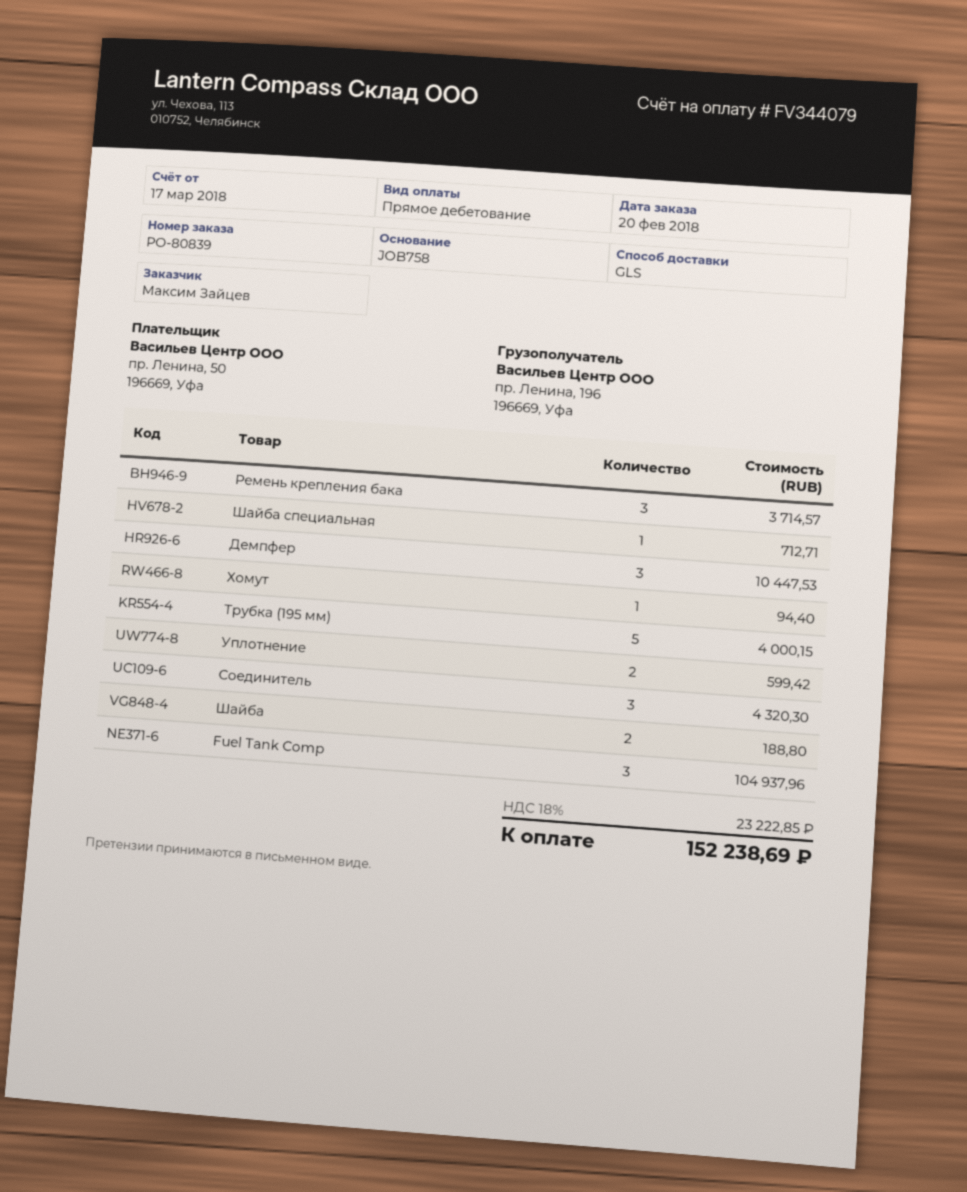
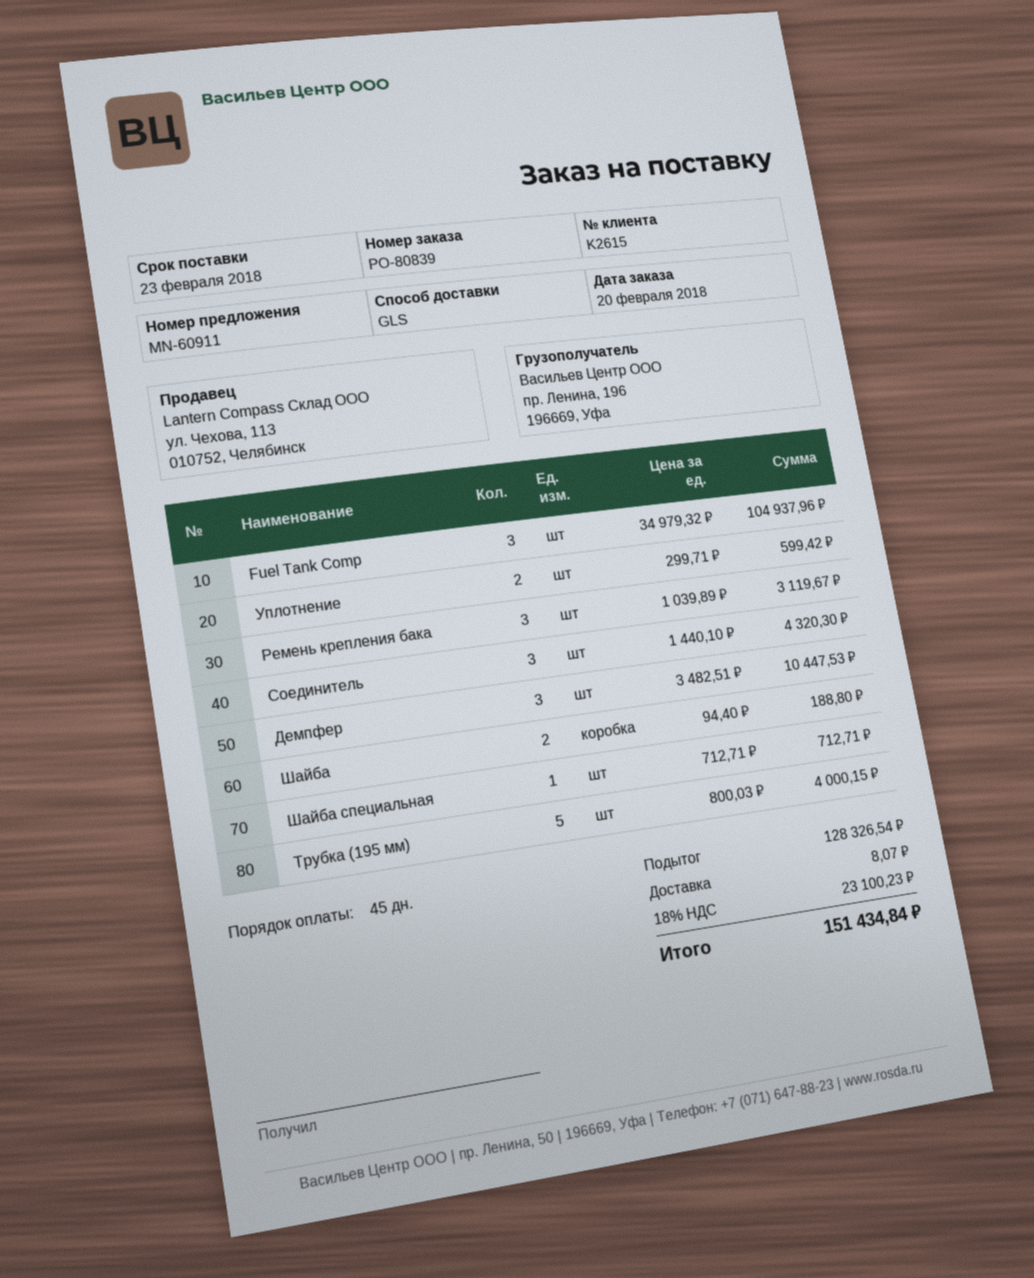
Ремень крепления бака: 3 for 3714.57 -> 3 for 3119.67
Хомут: 1 for 94.40 -> none
shipping: none -> 8.07
tax: 18% = 23222.85 -> 18% = 23100.23
total: 152238.69 -> 151434.84

